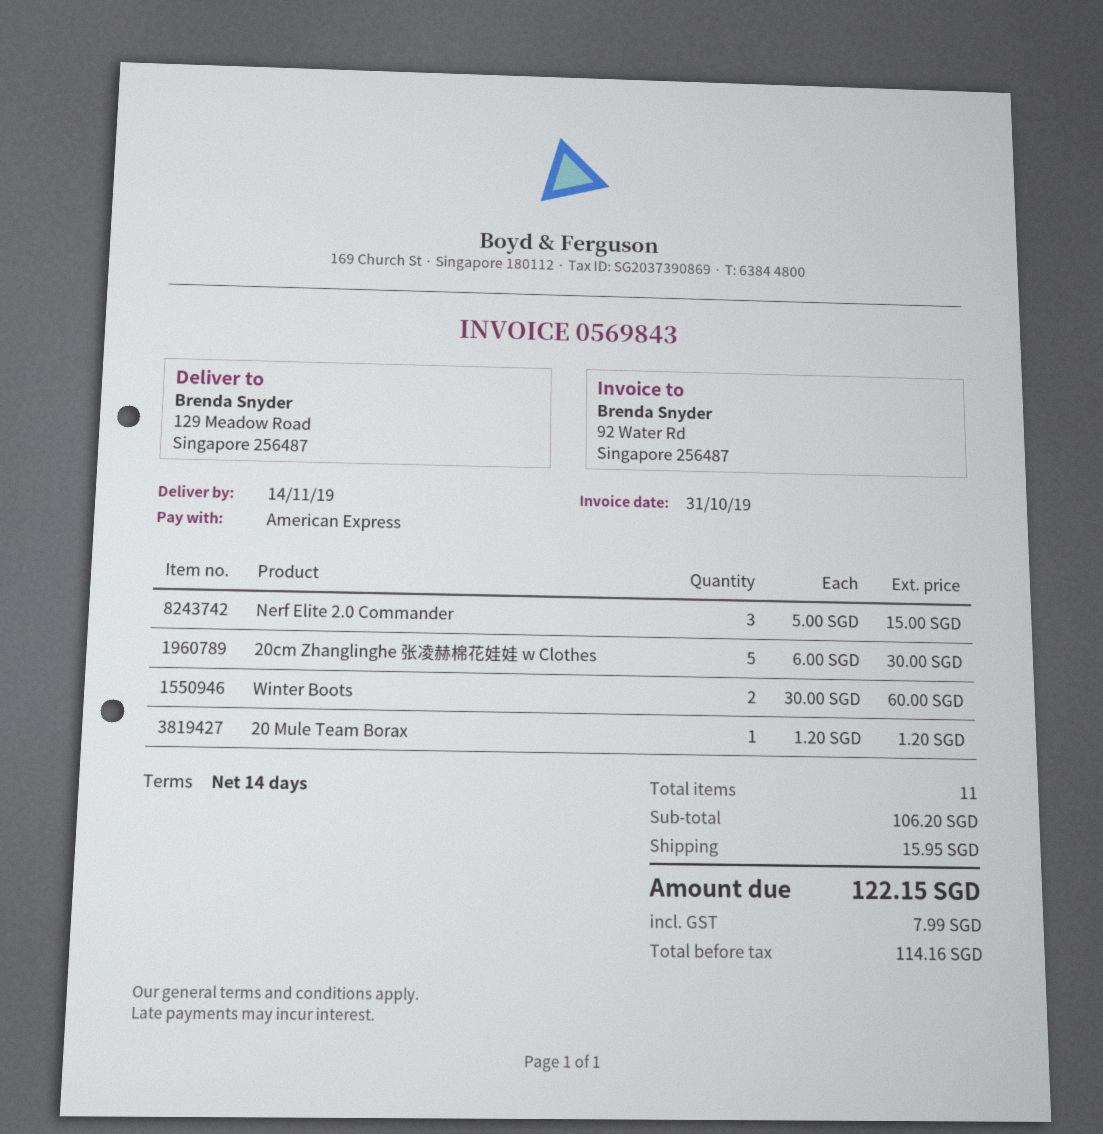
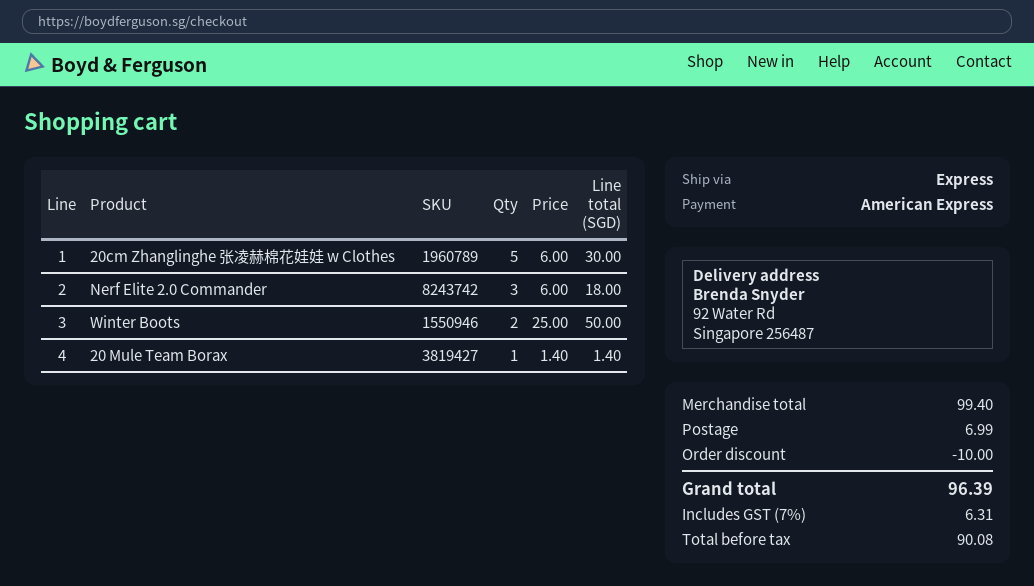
ship to: 129 Meadow Road, Singapore 256487 -> 92 Water Rd, Singapore 256487
Nerf Elite 2.0 Commander: 3 x 5.00 = 15.00 -> 3 x 6.00 = 18.00
Winter Boots: 2 x 30.00 = 60.00 -> 2 x 25.00 = 50.00
20 Mule Team Borax: 1 x 1.20 = 1.20 -> 1 x 1.40 = 1.40
subtotal: 106.20 -> 99.40
discount: none -> 10.00
shipping: 15.95 -> 6.99
net: 114.16 -> 90.08
tax: 7.99 -> 6.31
total: 122.15 -> 96.39

